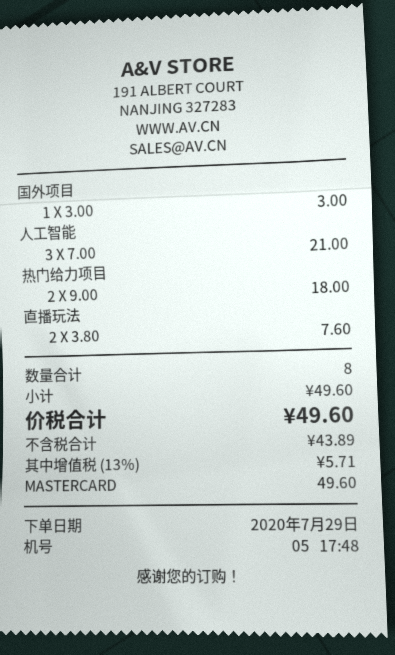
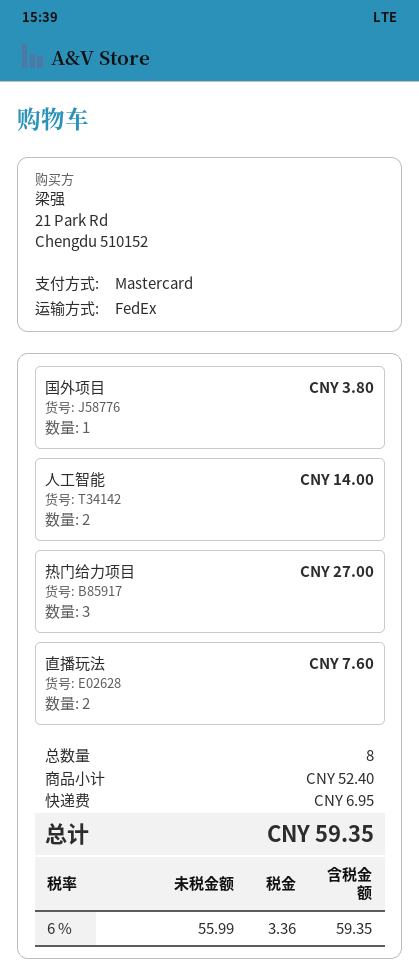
国外项目: 1 for 3.00 -> 1 for 3.80
人工智能: 3 for 21.00 -> 2 for 14.00
热门给力项目: 2 for 18.00 -> 3 for 27.00
subtotal: 49.60 -> 52.40
shipping: none -> 6.95
net: 43.89 -> 55.99
tax: 13% = 5.71 -> 6% = 3.36
total: 49.60 -> 59.35

